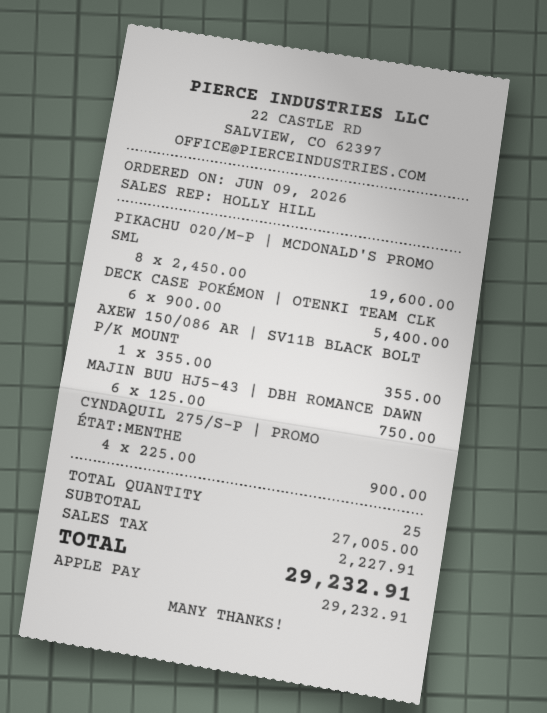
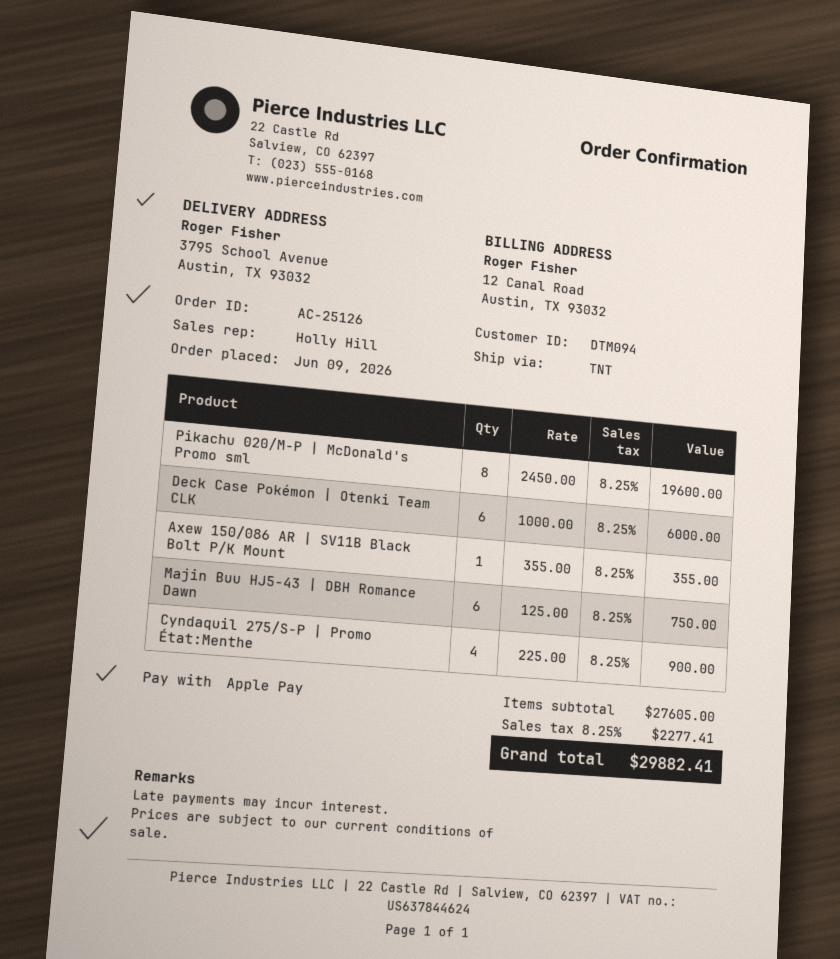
DECK CASE POKÉMON | OTENKI TEAM CLK: 6 x 900.00 = 5400.00 -> 6 x 1000.00 = 6000.00
subtotal: 27005.00 -> 27605.00
tax: 2227.91 -> 2277.41
total: 29232.91 -> 29882.41

